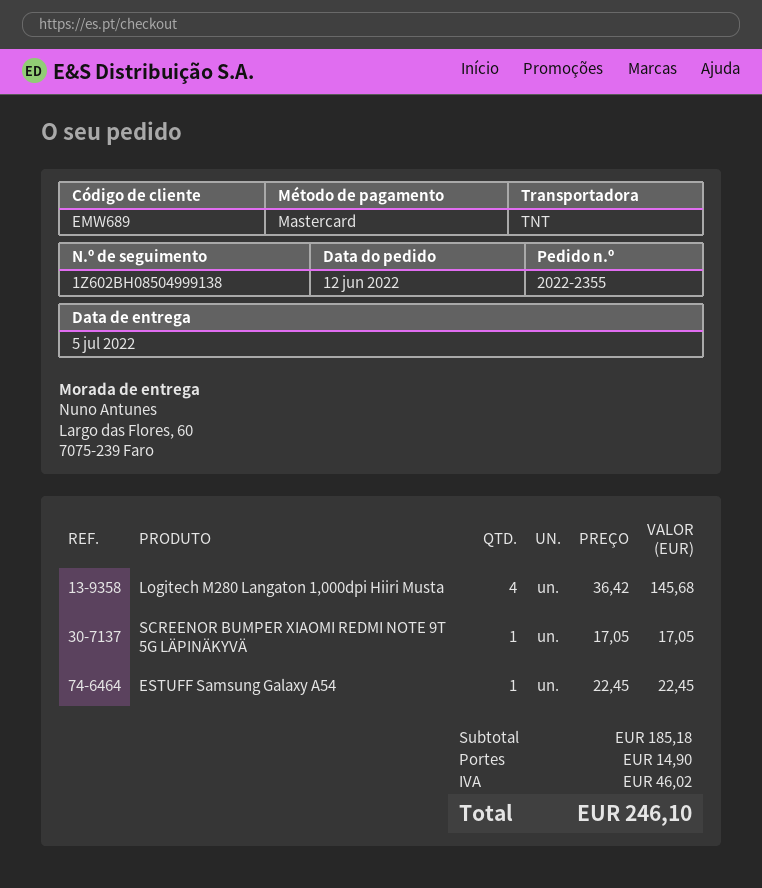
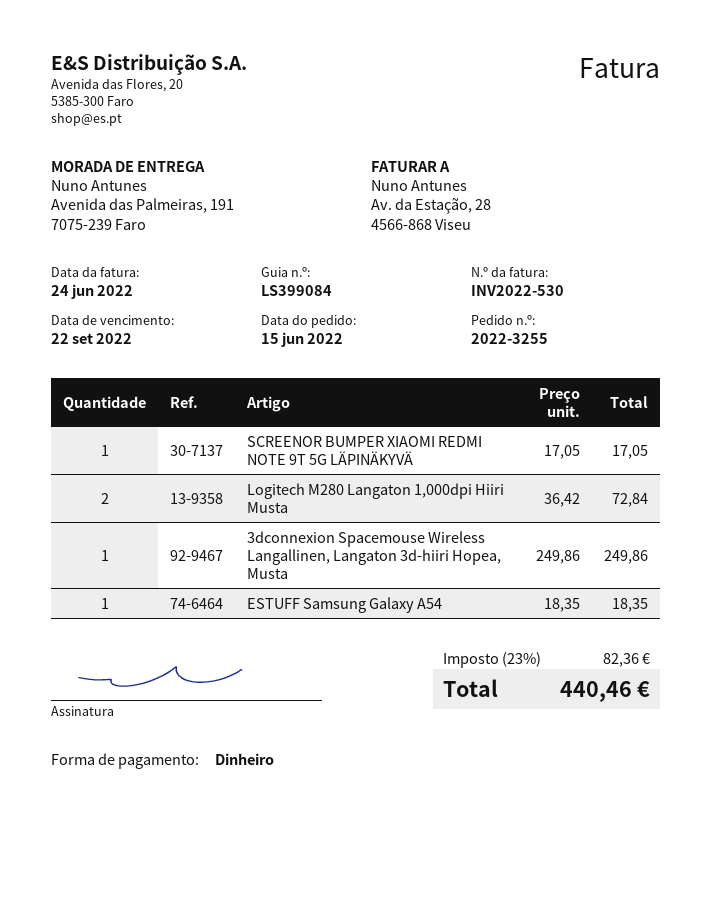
order number: 2022-2355 -> 2022-3255
order date: 2022-06-12 -> 2022-06-15
payment method: Mastercard -> cash
ship to: Largo das Flores, 60, 7075-239 Faro -> Avenida das Palmeiras, 191, 7075-239 Faro
Logitech M280 Langaton 1,000dpi Hiiri Musta: 4 x 36.42 = 145.68 -> 2 x 36.42 = 72.84
ESTUFF Samsung Galaxy A54: 1 x 22.45 = 22.45 -> 1 x 18.35 = 18.35
3dconnexion Spacemouse Wireless Langallinen, Langaton 3d-hiiri Hopea, Musta: none -> 1 x 249.86 = 249.86
shipping: 14.90 -> none
tax: 46.02 -> 82.36
total: 246.10 -> 440.46

